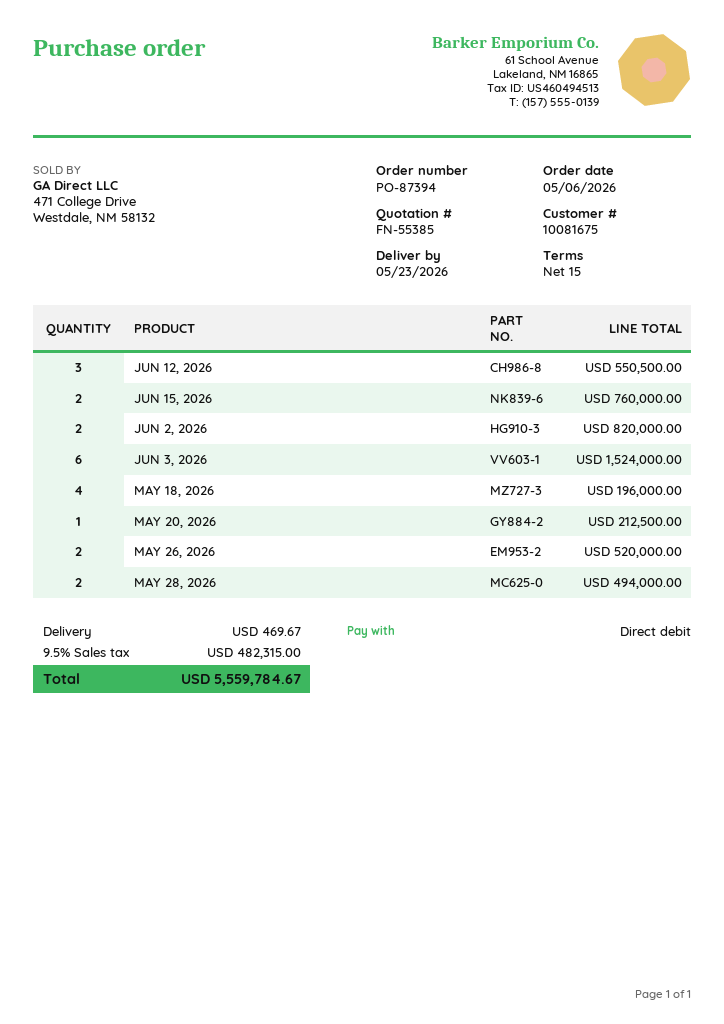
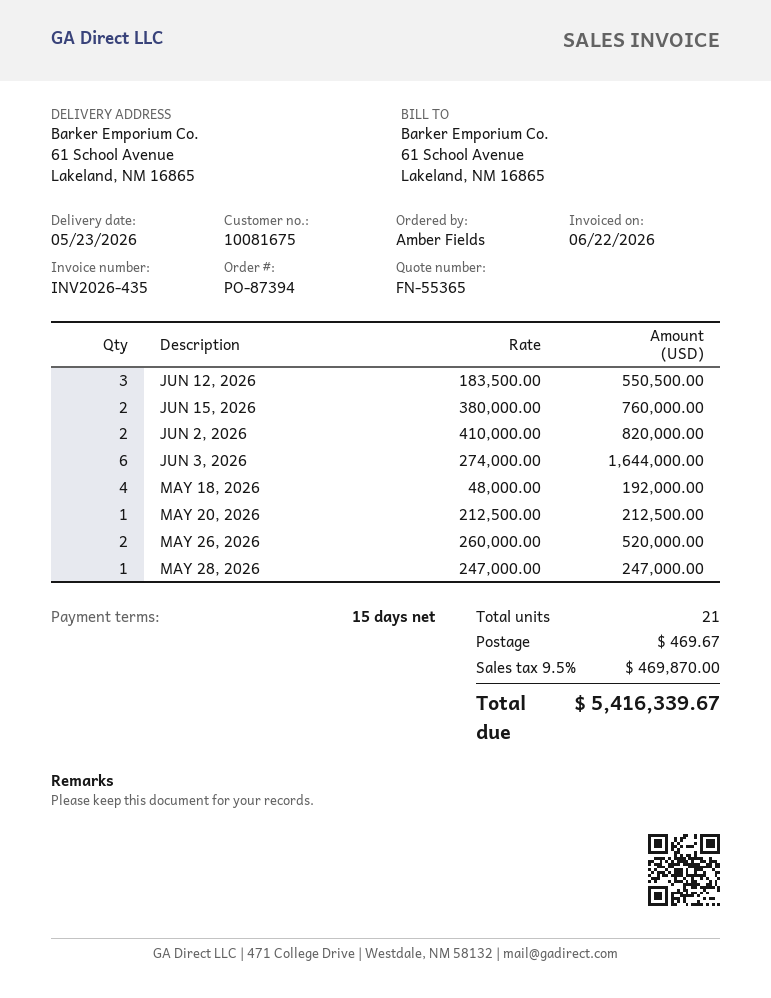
quote number: FN-55385 -> FN-55365
JUN 3, 2026: 6 for 1524000.00 -> 6 for 1644000.00
MAY 18, 2026: 4 for 196000.00 -> 4 for 192000.00
MAY 28, 2026: 2 for 494000.00 -> 1 for 247000.00
tax: 9.5% = 482315.00 -> 9.5% = 469870.00
total: 5559784.67 -> 5416339.67

